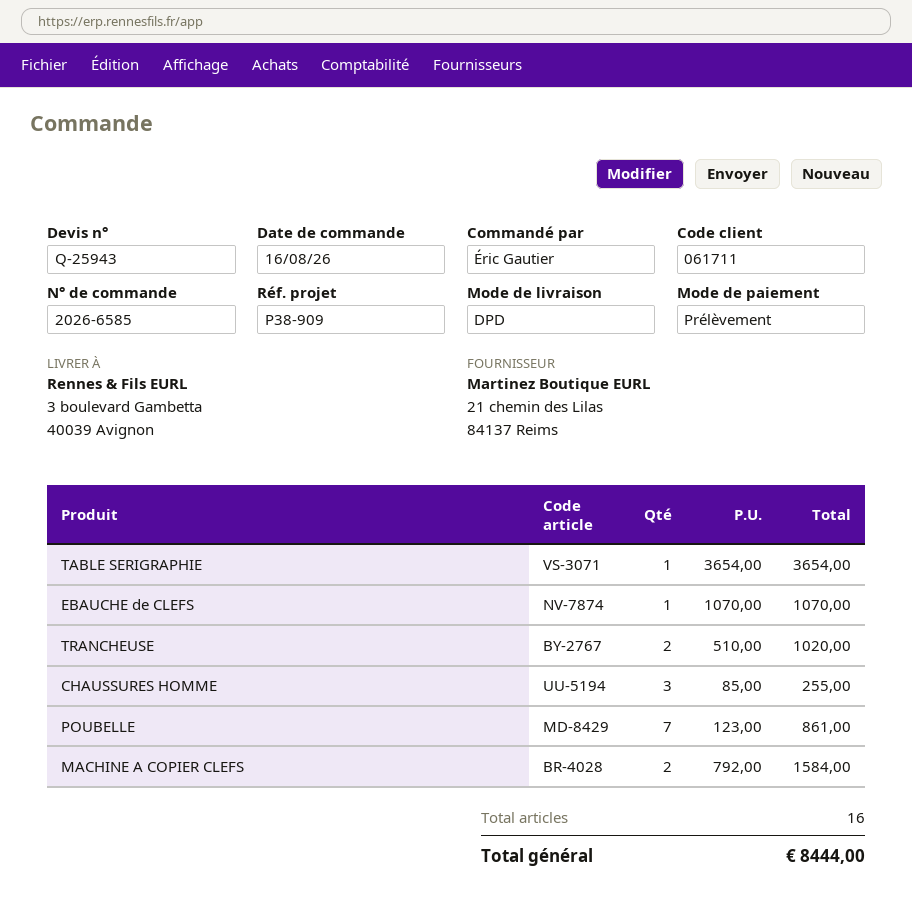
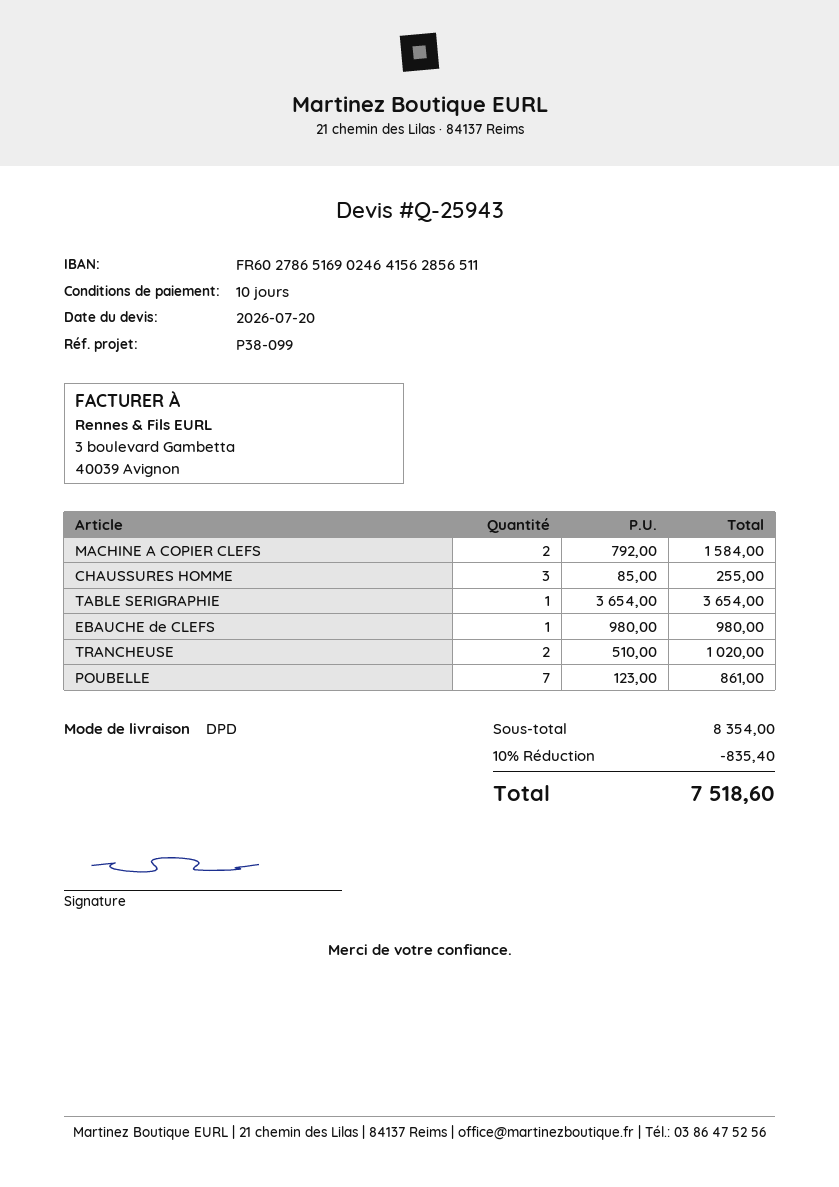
reference: P38-909 -> P38-099
EBAUCHE de CLEFS: 1 x 1070.00 = 1070.00 -> 1 x 980.00 = 980.00
discount: none -> 10% = 835.40
total: 8444.00 -> 7518.60

